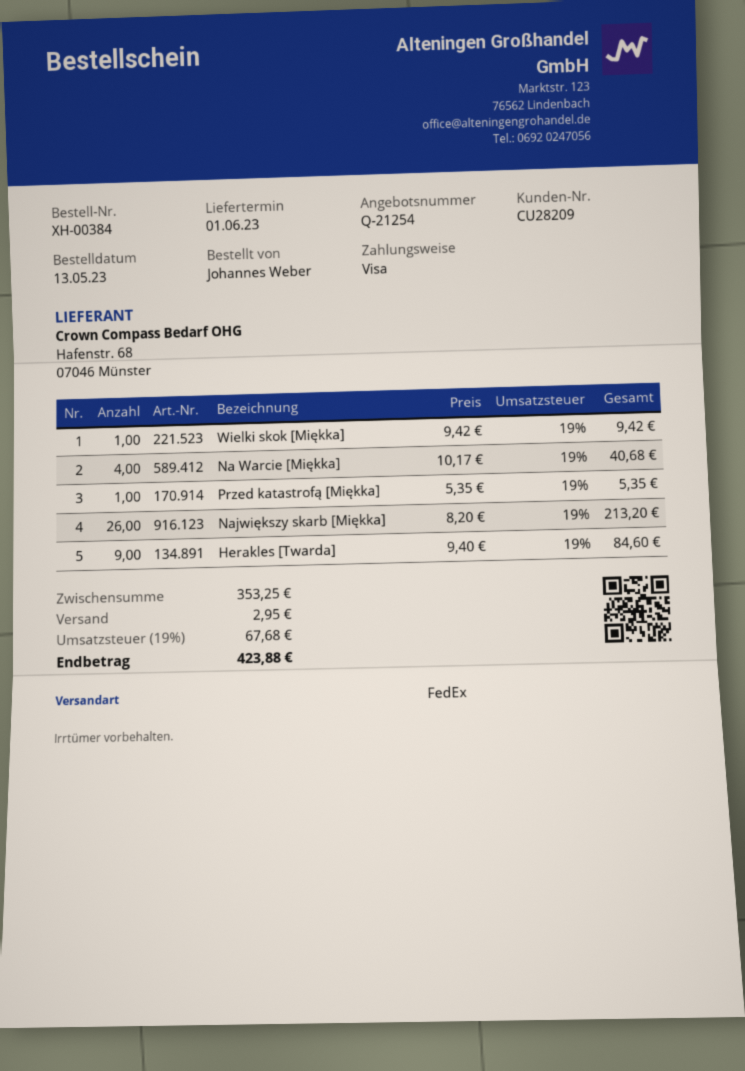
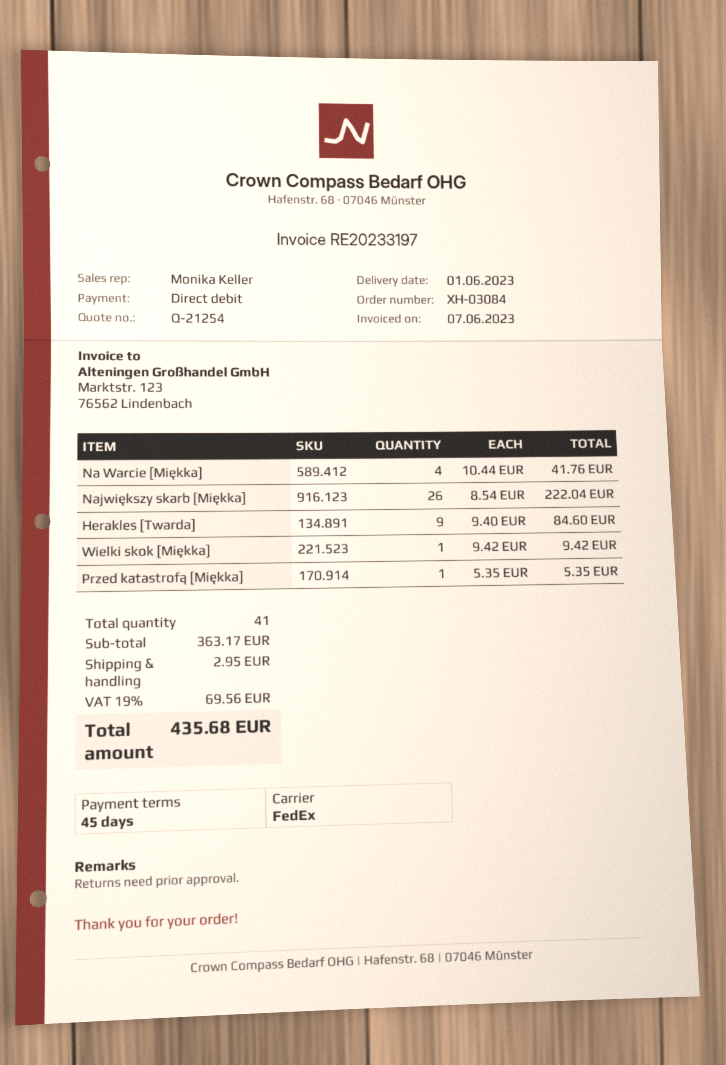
order number: XH-00384 -> XH-03084
payment method: Visa -> direct debit
Na Warcie [Miękka]: 4 x 10.17 = 40.68 -> 4 x 10.44 = 41.76
Największy skarb [Miękka]: 26 x 8.20 = 213.20 -> 26 x 8.54 = 222.04
subtotal: 353.25 -> 363.17
tax: 19% = 67.68 -> 19% = 69.56
total: 423.88 -> 435.68

